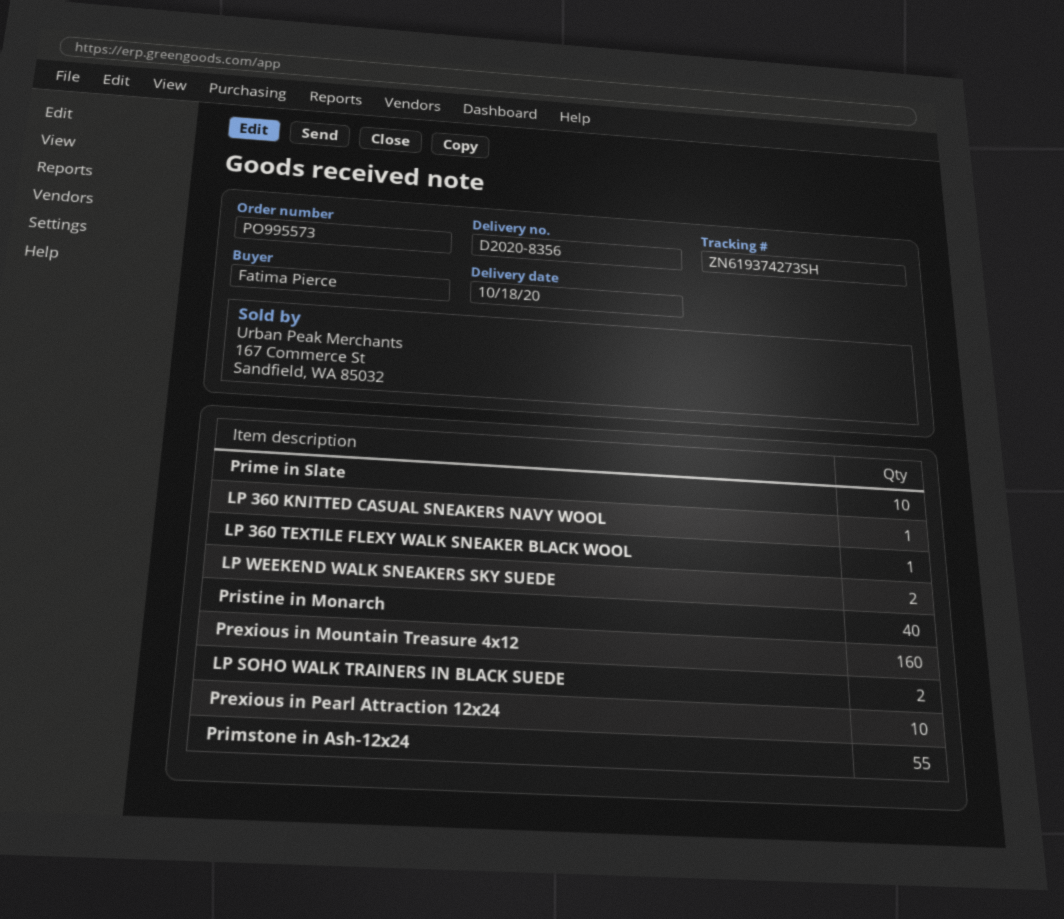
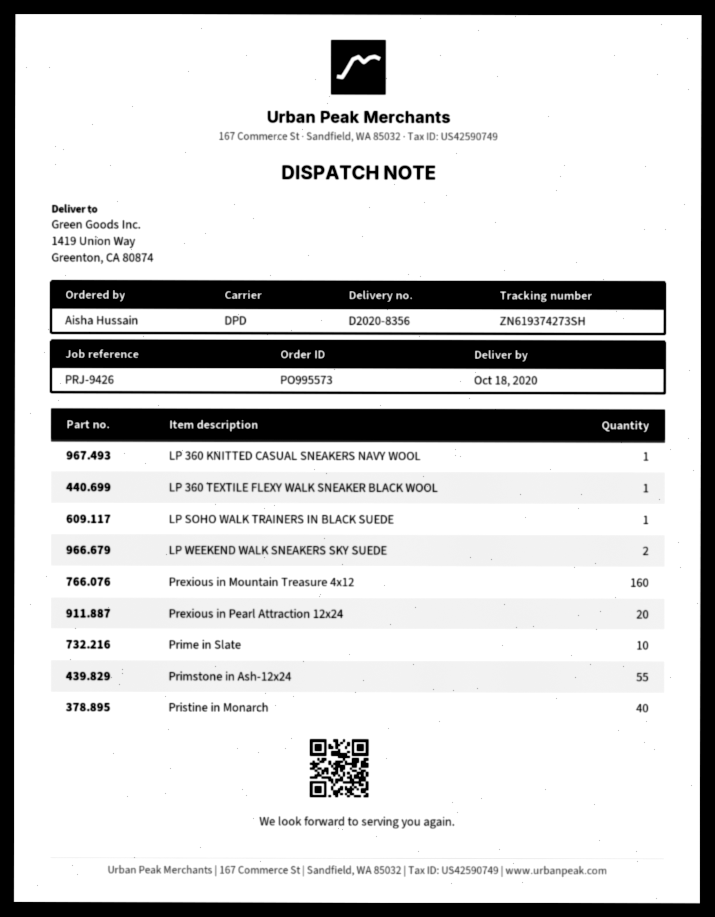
ordered by: Fatima Pierce -> Aisha Hussain
LP SOHO WALK TRAINERS IN BLACK SUEDE: 2 -> 1
Prexious in Pearl Attraction 12x24: 10 -> 20

